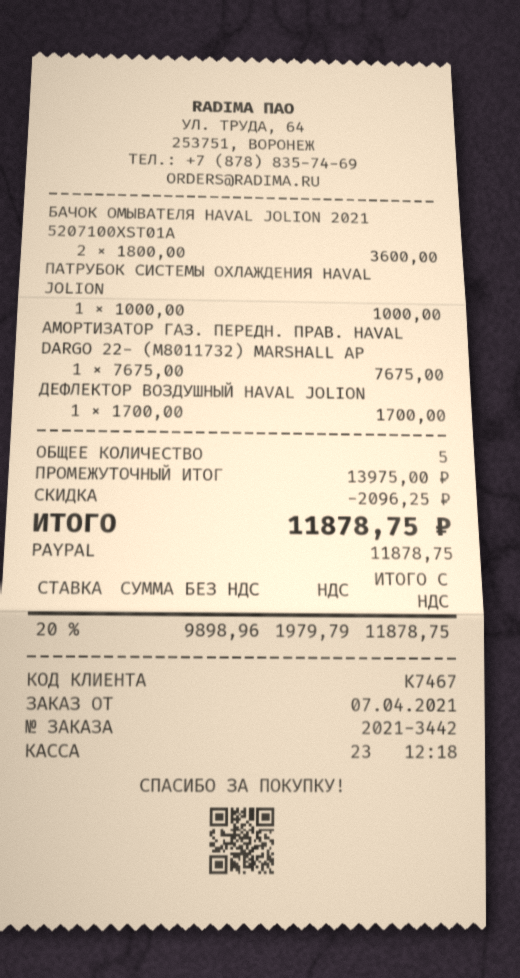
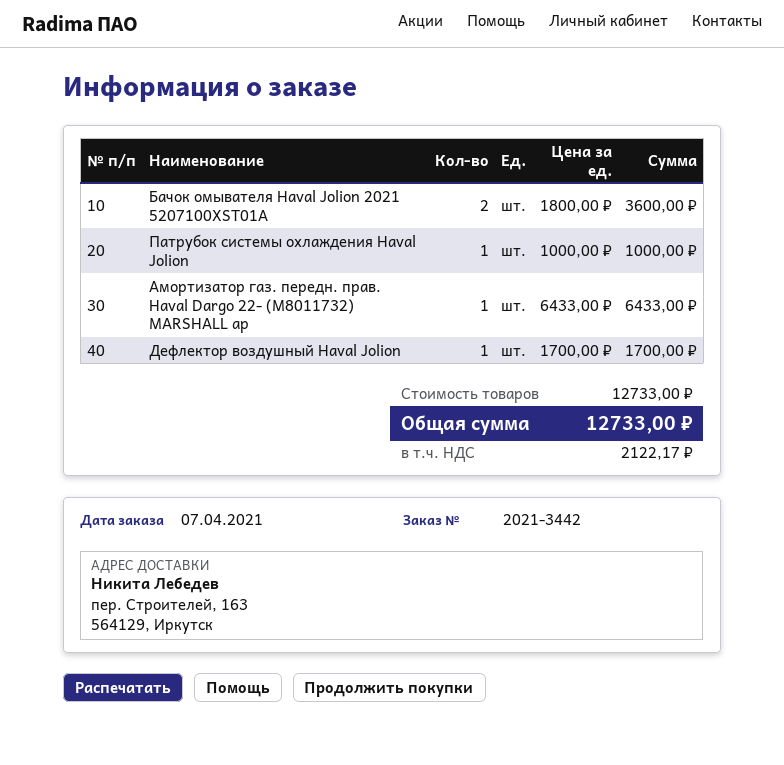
АМОРТИЗАТОР ГАЗ. ПЕРЕДН. ПРАВ. HAVAL DARGO 22- (M8011732) MARSHALL АР: 1 x 7675.00 = 7675.00 -> 1 x 6433.00 = 6433.00
subtotal: 13975.00 -> 12733.00
discount: 2096.25 -> none
tax: 1979.79 -> 2122.17
total: 11878.75 -> 12733.00

